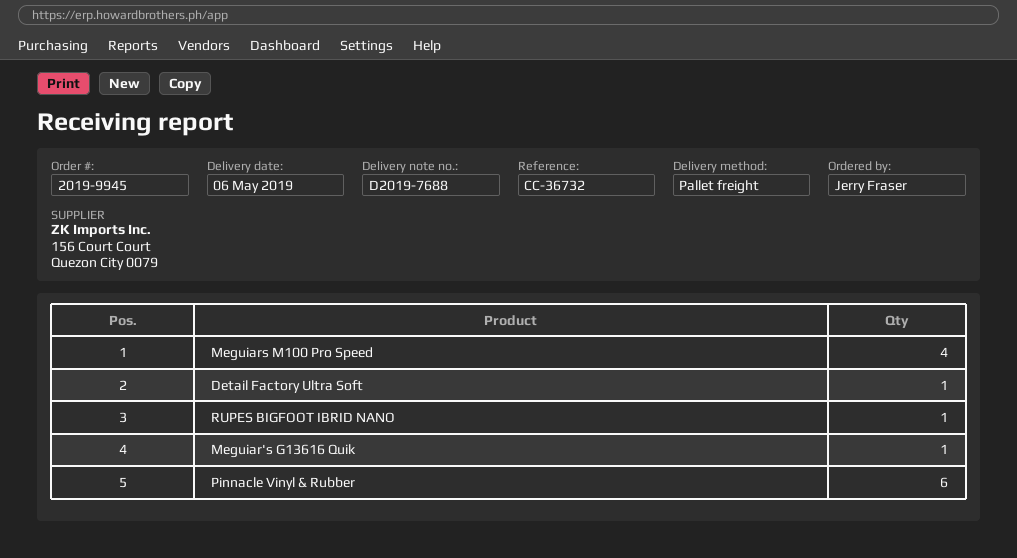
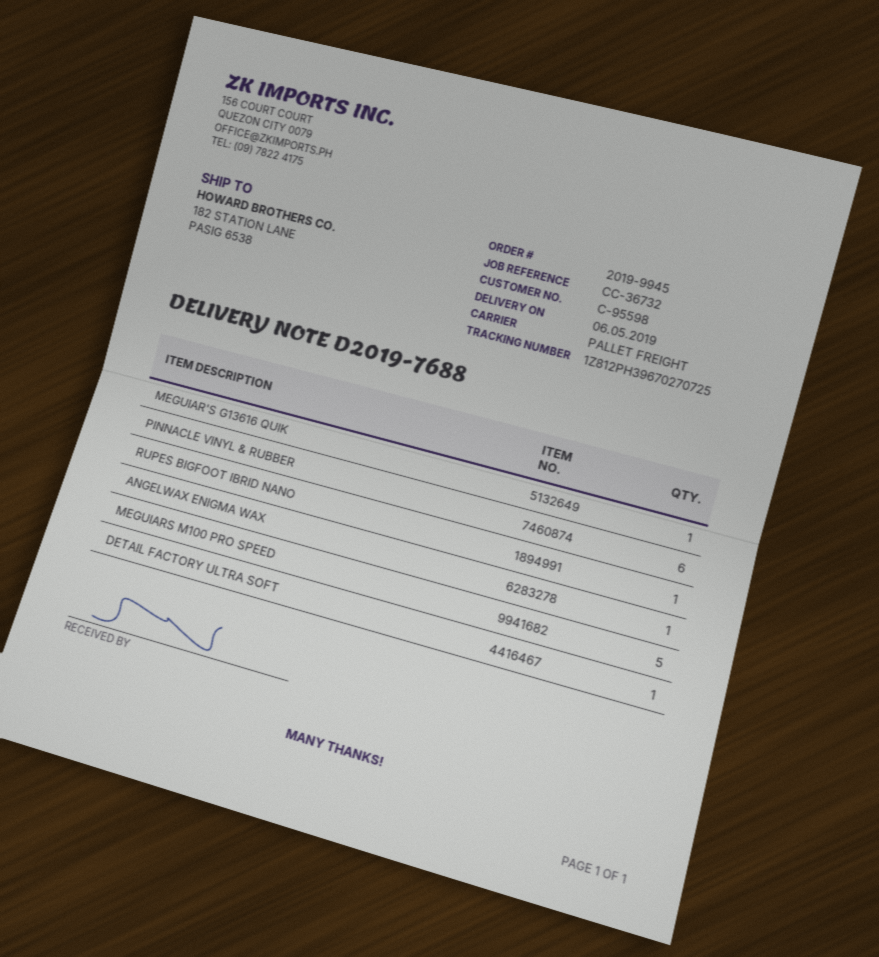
Meguiars M100 Pro Speed: 4 -> 5
ANGELWAX ENIGMA WAX: none -> 1

